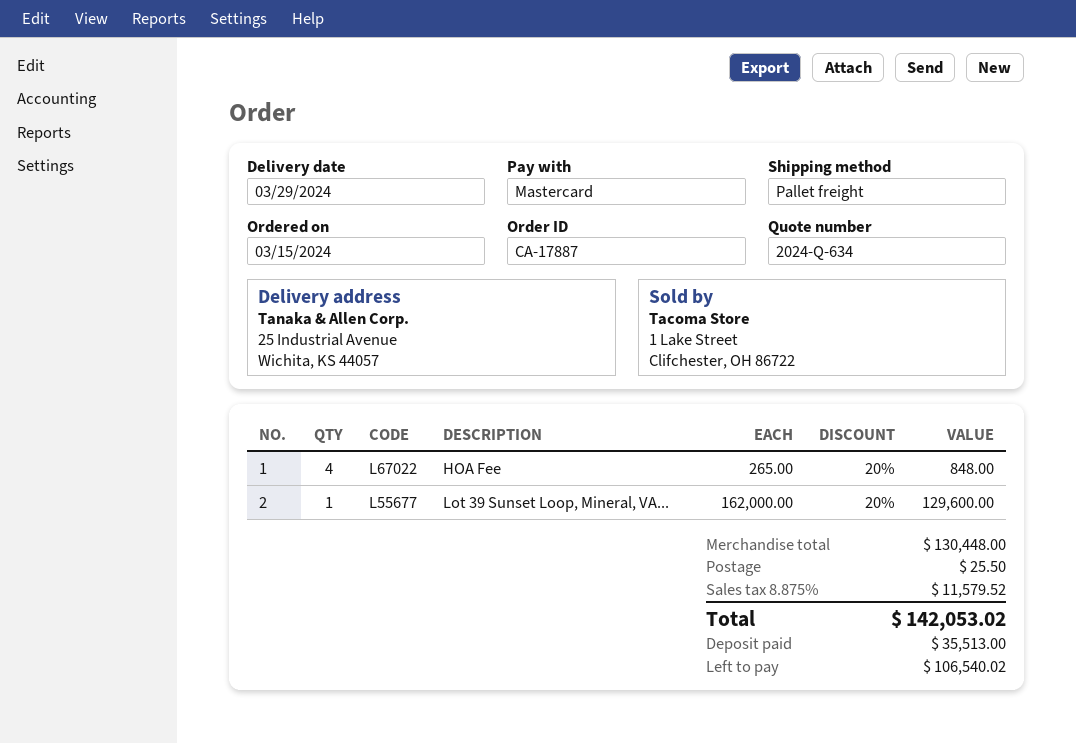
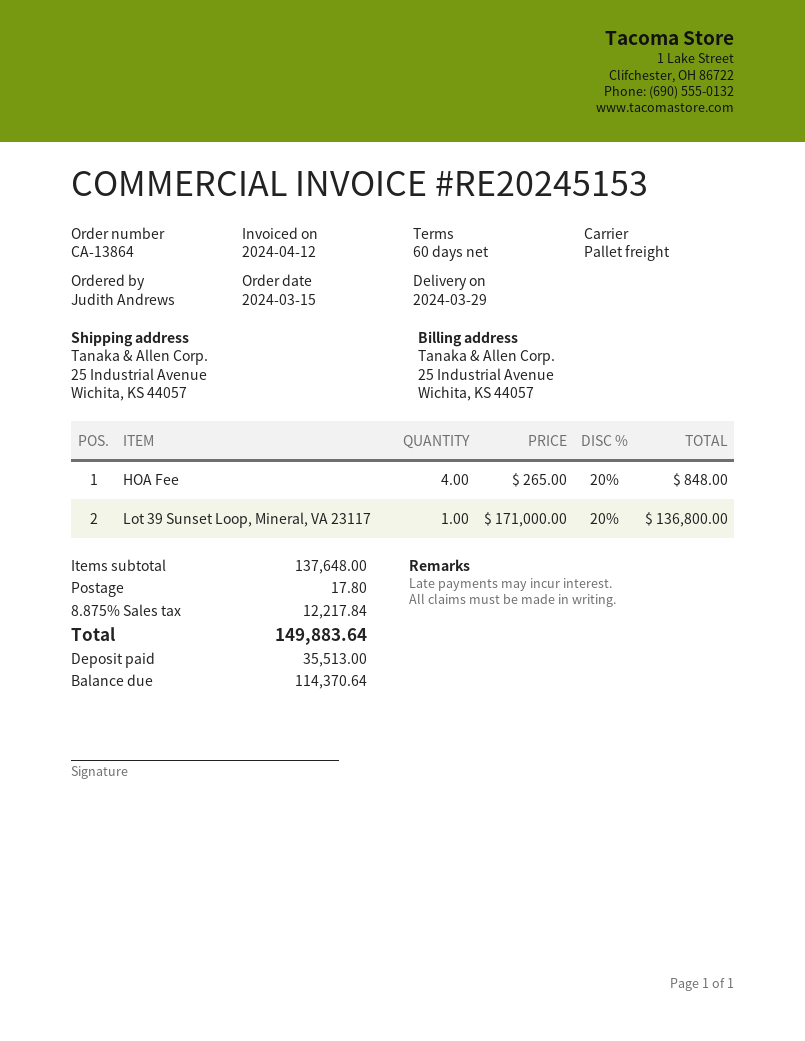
order number: CA-17887 -> CA-13864
Lot 39 Sunset Loop, Mineral, VA...: 1 x 162000.00 - 20% = 129600.00 -> 1 x 171000.00 - 20% = 136800.00
subtotal: 130448.00 -> 137648.00
shipping: 25.50 -> 17.80
tax: 8.875% = 11579.52 -> 8.875% = 12217.84
total: 142053.02 -> 149883.64
balance: 106540.02 -> 114370.64

